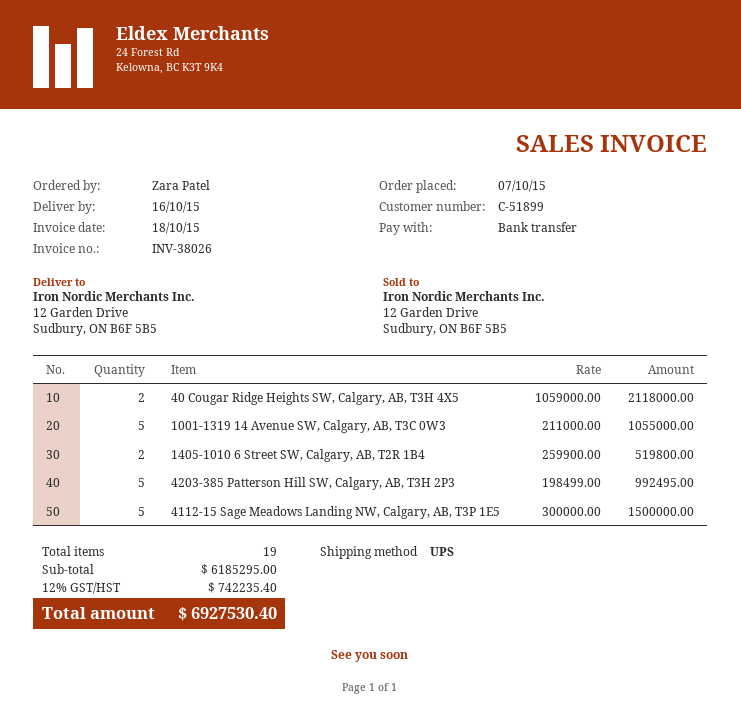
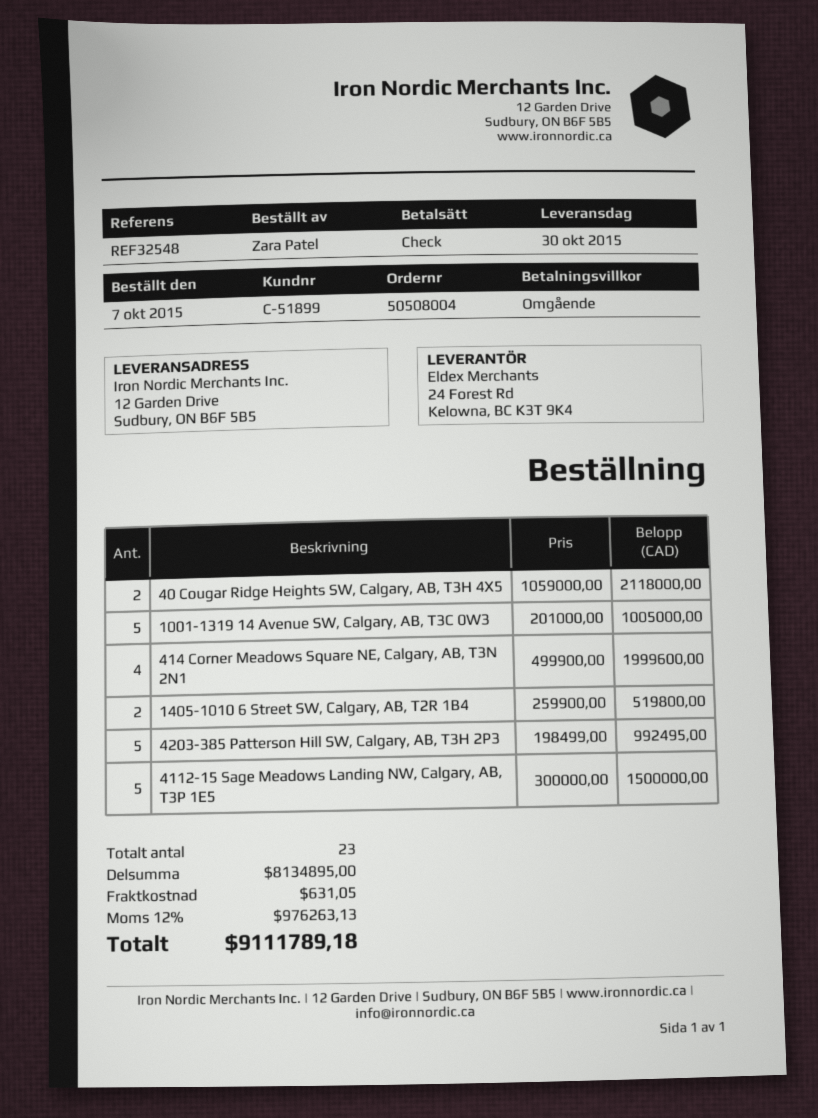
delivery date: 2015-10-16 -> 2015-10-30
payment method: bank transfer -> cheque
1001-1319 14 Avenue SW, Calgary, AB, T3C 0W3: 5 x 211000.00 = 1055000.00 -> 5 x 201000.00 = 1005000.00
414 Corner Meadows Square NE, Calgary, AB, T3N 2N1: none -> 4 x 499900.00 = 1999600.00
total quantity: 19 -> 23
subtotal: 6185295.00 -> 8134895.00
shipping: none -> 631.05
tax: 12% = 742235.40 -> 12% = 976263.13
total: 6927530.40 -> 9111789.18

